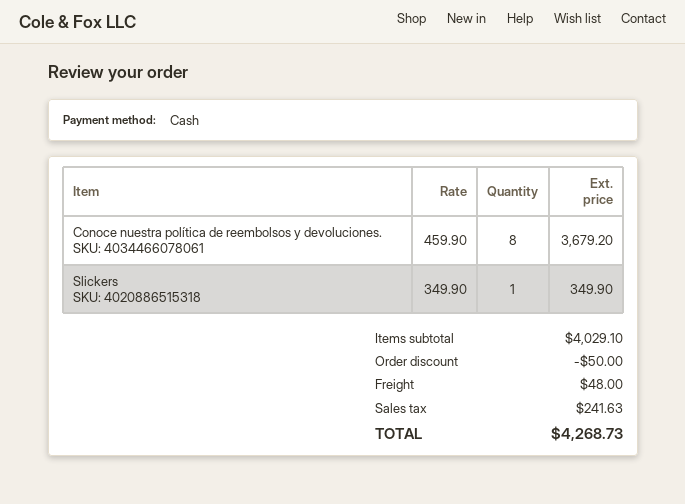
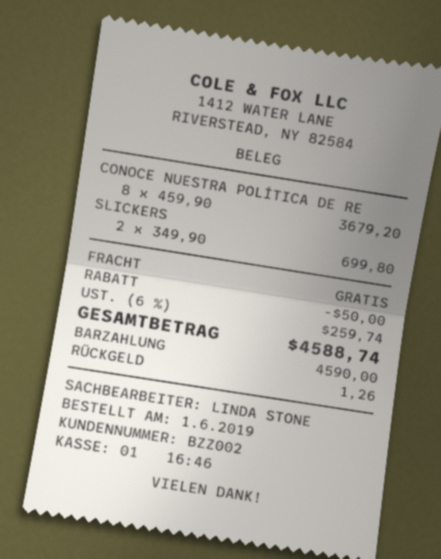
Slickers: 1 x 349.90 = 349.90 -> 2 x 349.90 = 699.80
shipping: 48.00 -> 0.00
tax: 241.63 -> 259.74
total: 4268.73 -> 4588.74

